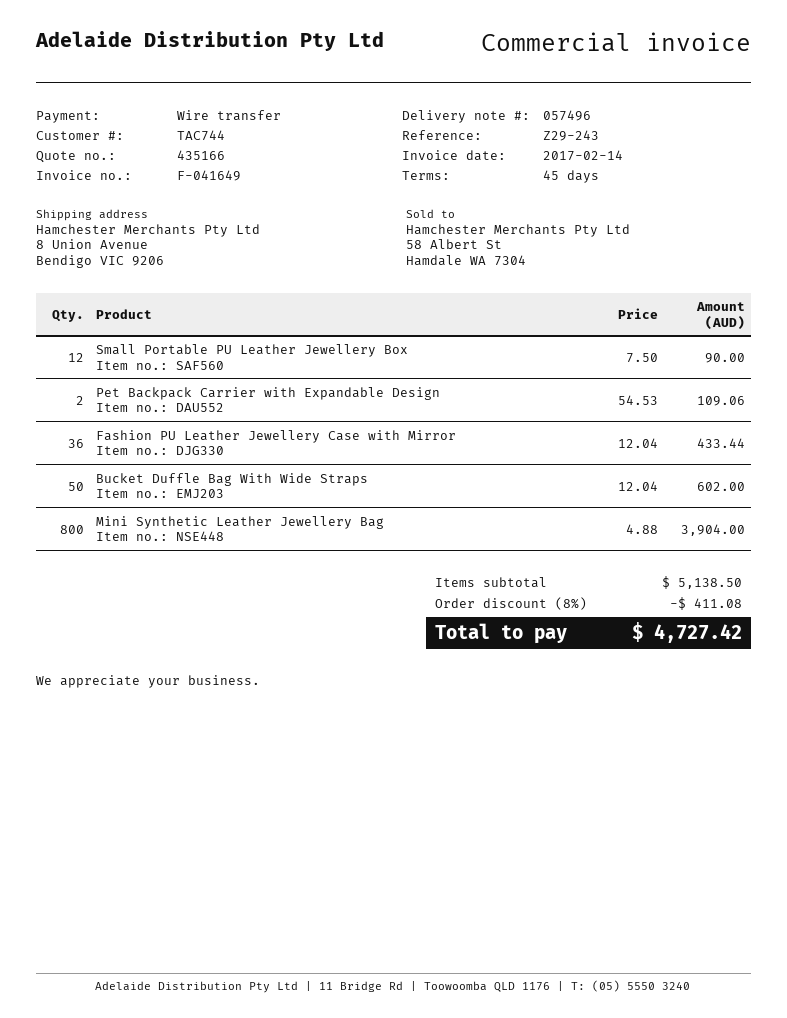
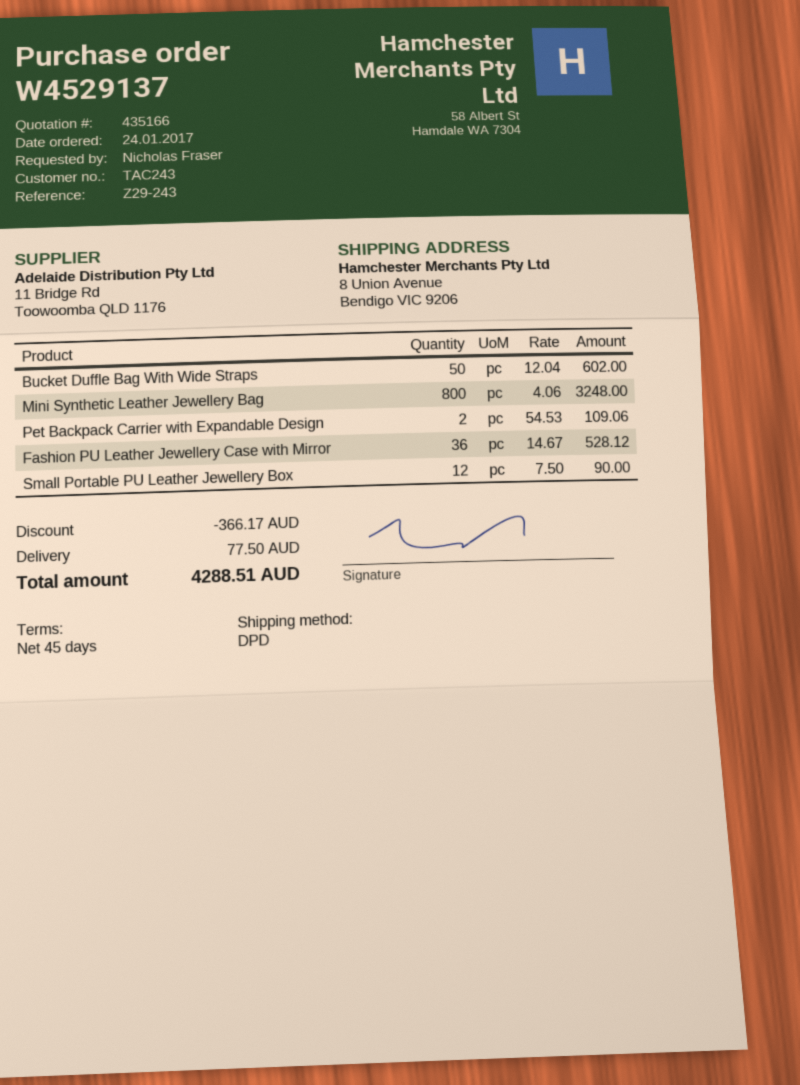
customer number: TAC744 -> TAC243
Fashion PU Leather Jewellery Case with Mirror: 36 x 12.04 = 433.44 -> 36 x 14.67 = 528.12
Mini Synthetic Leather Jewellery Bag: 800 x 4.88 = 3904.00 -> 800 x 4.06 = 3248.00
discount: 411.08 -> 366.17
shipping: none -> 77.50
total: 4727.42 -> 4288.51

